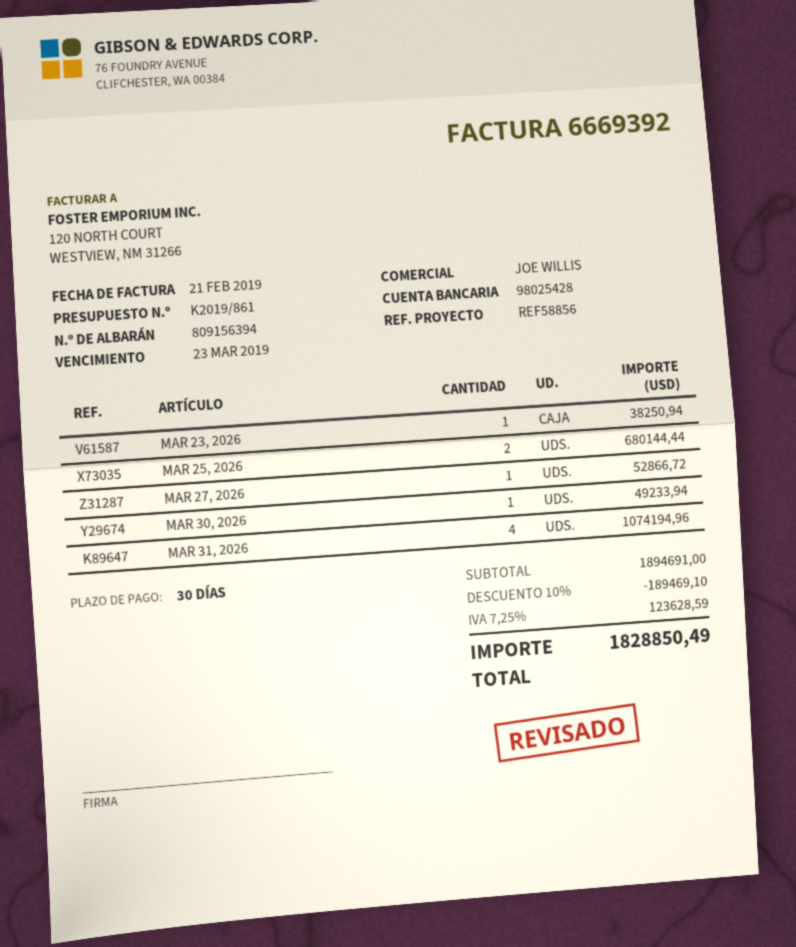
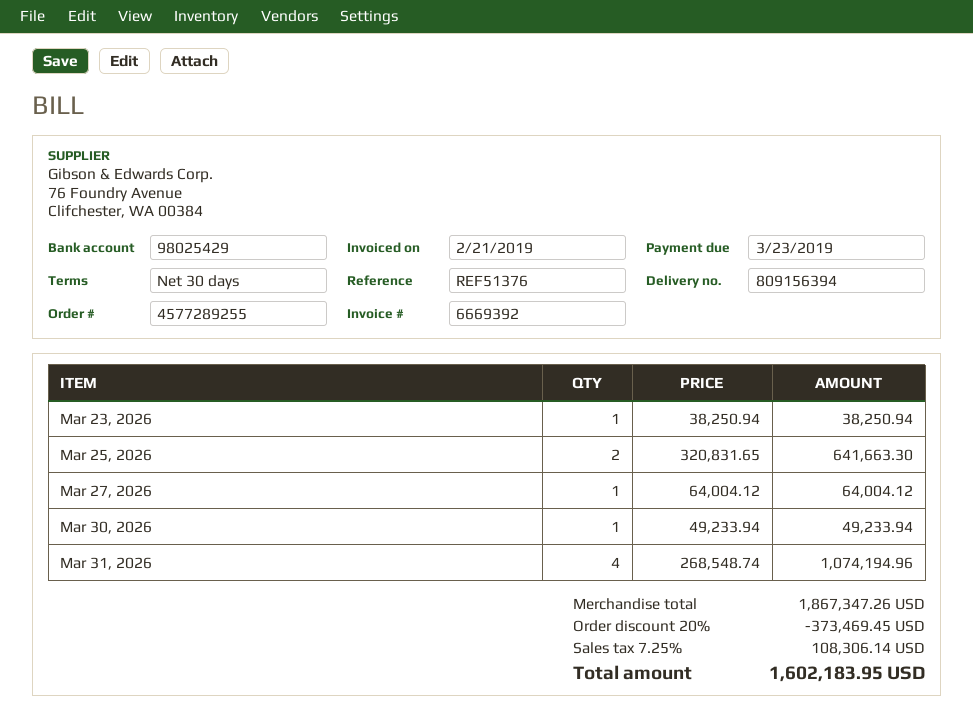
reference: REF58856 -> REF51376
bank account: 98025428 -> 98025429
MAR 25, 2026: 2 for 680144.44 -> 2 for 641663.30
MAR 27, 2026: 1 for 52866.72 -> 1 for 64004.12
subtotal: 1894691.00 -> 1867347.26
discount: 10% = 189469.10 -> 20% = 373469.45
tax: 7.25% = 123628.59 -> 7.25% = 108306.14
total: 1828850.49 -> 1602183.95

